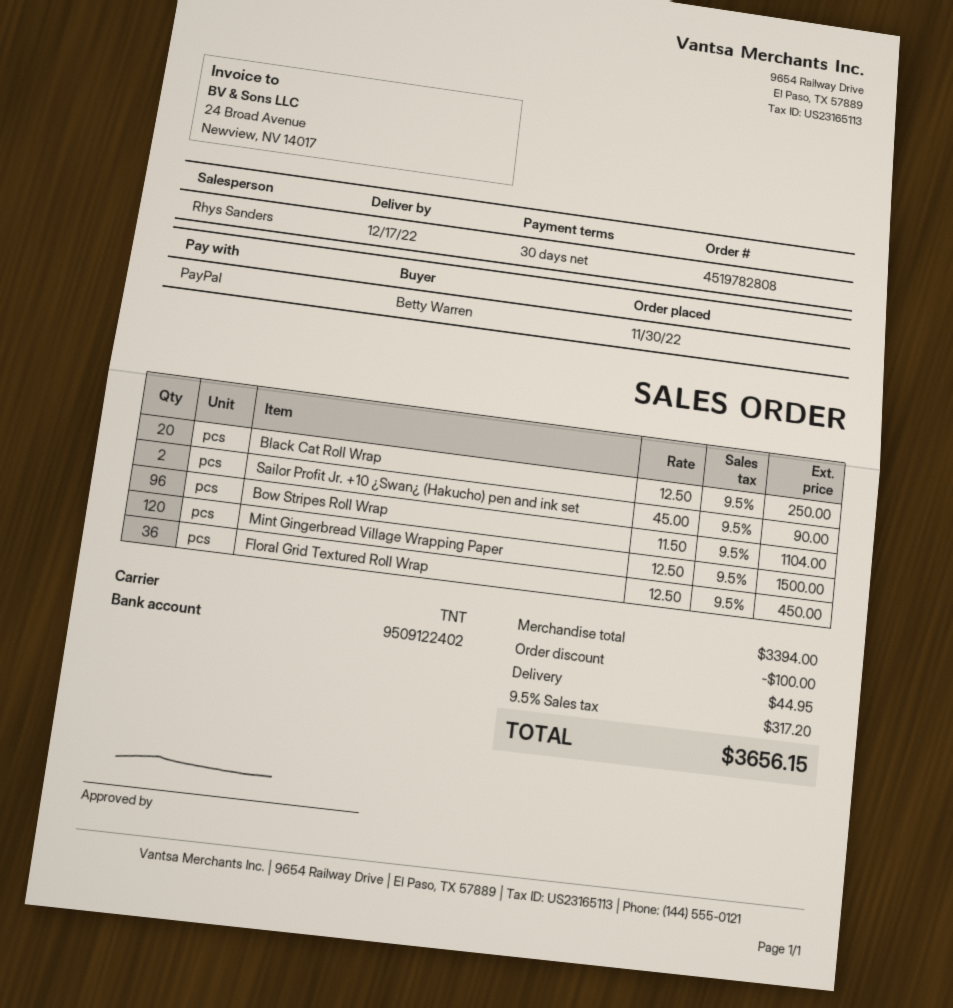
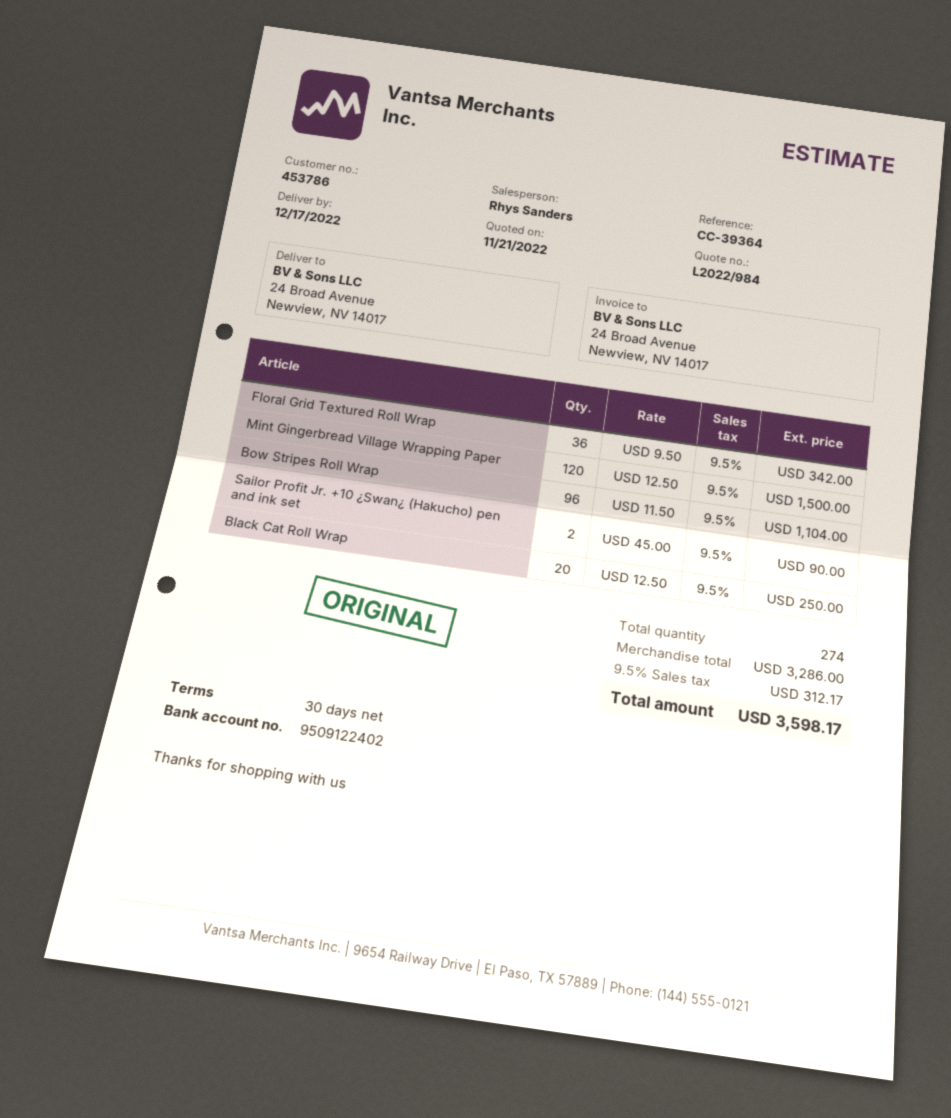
Floral Grid Textured Roll Wrap: 36 x 12.50 = 450.00 -> 36 x 9.50 = 342.00
subtotal: 3394.00 -> 3286.00
discount: 100.00 -> none
shipping: 44.95 -> none
tax: 9.5% = 317.20 -> 9.5% = 312.17
total: 3656.15 -> 3598.17

